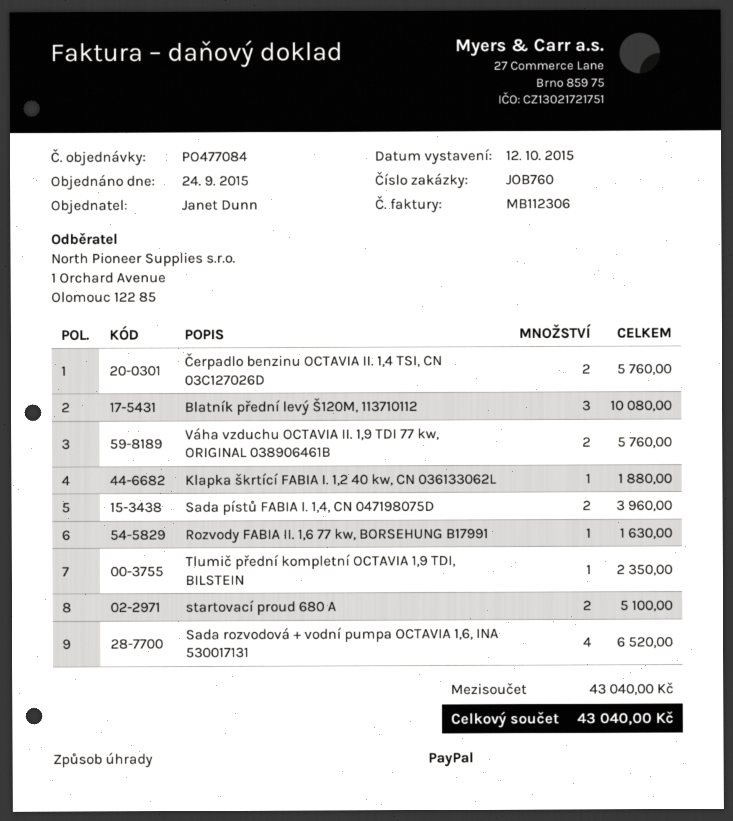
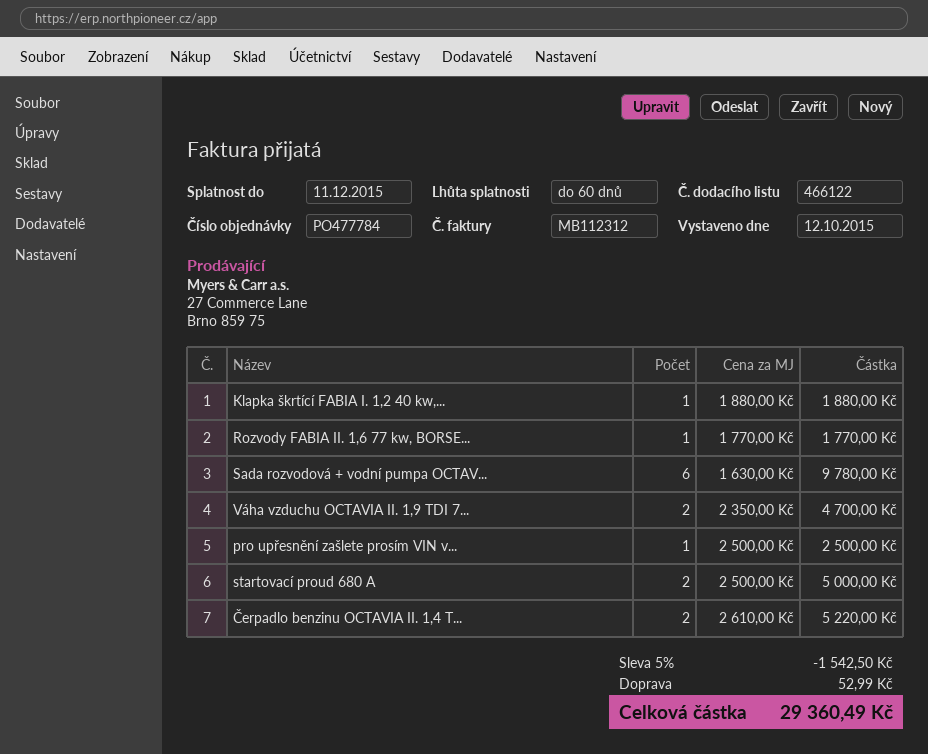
order number: PO477084 -> PO477784
invoice number: MB112306 -> MB112312
Čerpadlo benzinu OCTAVIA II. 1,4 TSI, CN 03C127026D: 2 for 5760.00 -> 2 for 5220.00
Blatník přední levý Š120M, 113710112: 3 for 10080.00 -> none
Váha vzduchu OCTAVIA II. 1,9 TDI 77 kw, ORIGINAL 038906461B: 2 for 5760.00 -> 2 for 4700.00
Sada pístů FABIA I. 1,4, CN 047198075D: 2 for 3960.00 -> none
Rozvody FABIA II. 1,6 77 kw, BORSEHUNG B17991: 1 for 1630.00 -> 1 for 1770.00
Tlumič přední kompletní OCTAVIA 1,9 TDI, BILSTEIN: 1 for 2350.00 -> none
startovací proud 680 A: 2 for 5100.00 -> 2 for 5000.00
Sada rozvodová + vodní pumpa OCTAVIA 1,6, INA 530017131: 4 for 6520.00 -> 6 for 9780.00
pro upřesnění zašlete prosím VIN v...: none -> 1 for 2500.00
discount: none -> 5% = 1542.50
shipping: none -> 52.99
total: 43040.00 -> 29360.49

